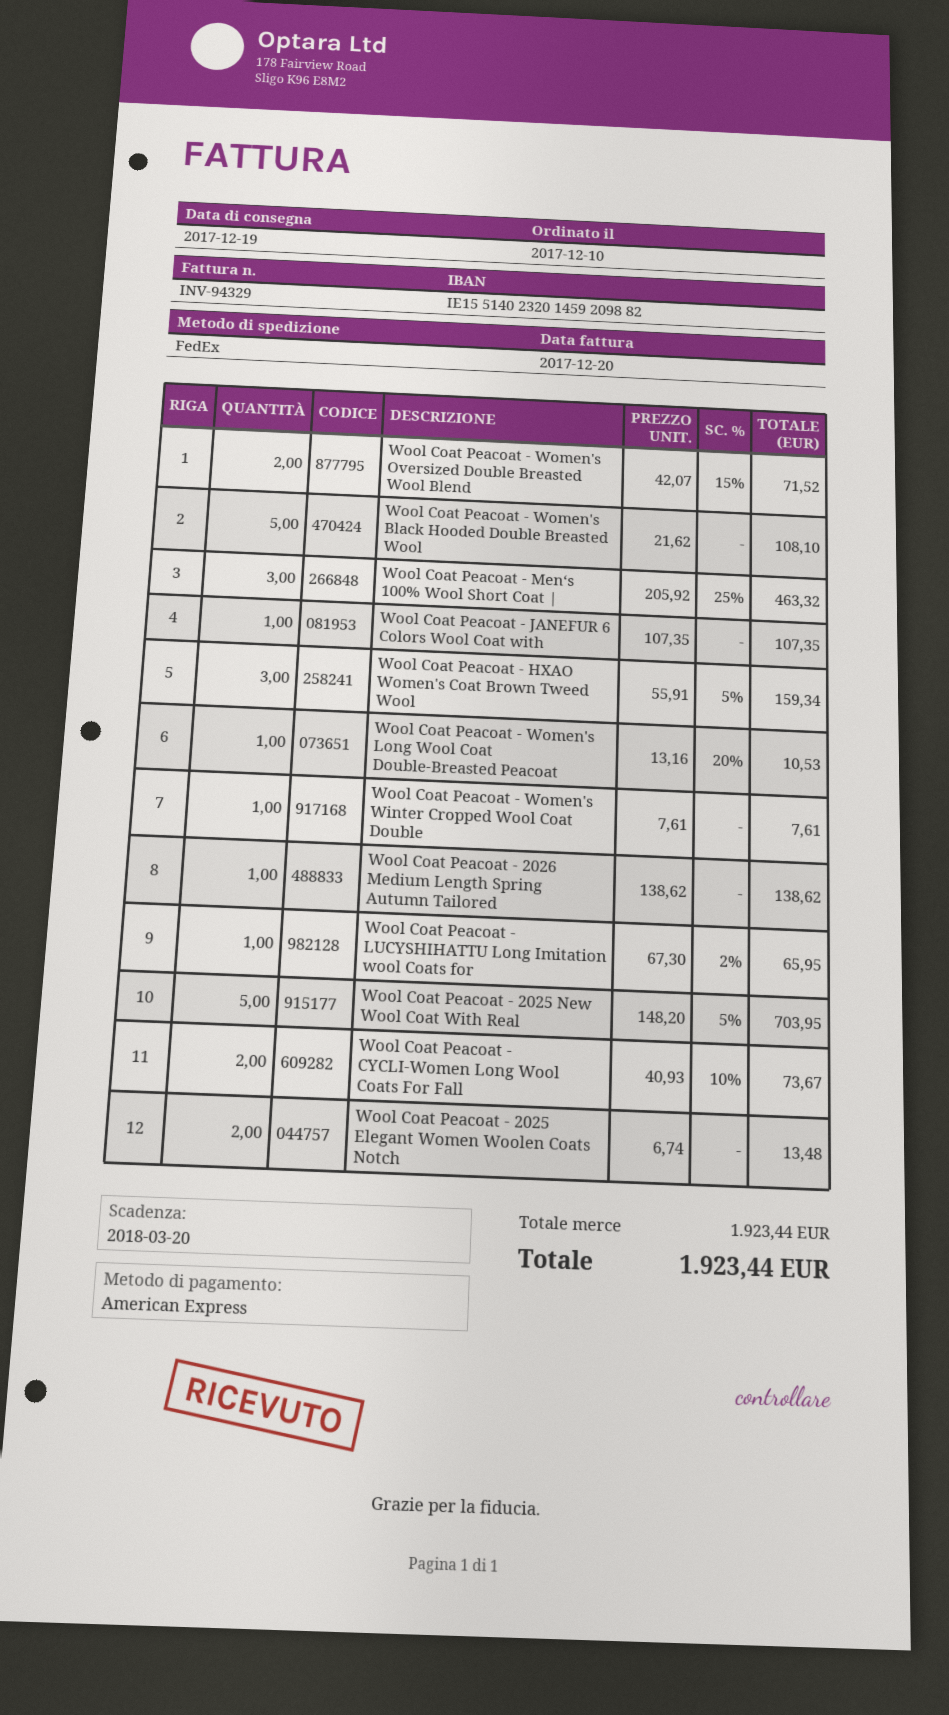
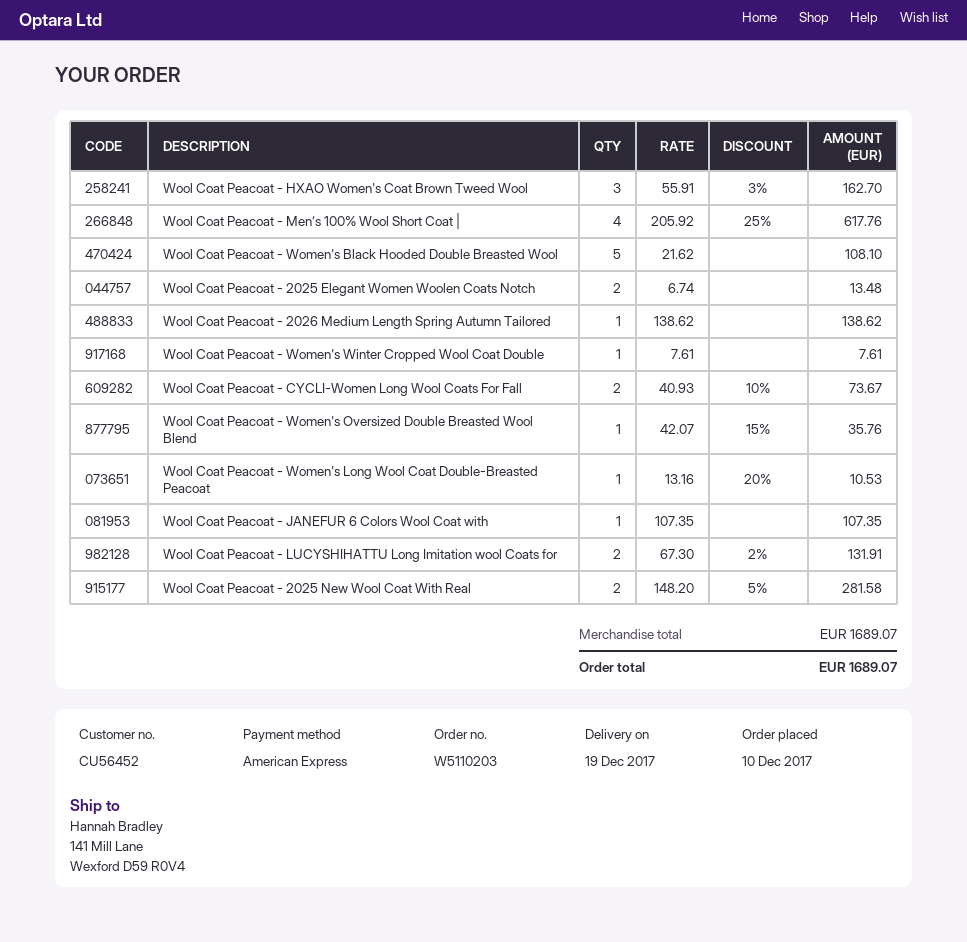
Wool Coat Peacoat - Women's Oversized Double Breasted Wool Blend: 2 x 42.07 - 15% = 71.52 -> 1 x 42.07 - 15% = 35.76
Wool Coat Peacoat - Men‘s 100% Wool Short Coat |: 3 x 205.92 - 25% = 463.32 -> 4 x 205.92 - 25% = 617.76
Wool Coat Peacoat - HXAO Women's Coat Brown Tweed Wool: 3 x 55.91 - 5% = 159.34 -> 3 x 55.91 - 3% = 162.70
Wool Coat Peacoat - LUCYSHIHATTU Long Imitation wool Coats for: 1 x 67.30 - 2% = 65.95 -> 2 x 67.30 - 2% = 131.91
Wool Coat Peacoat - 2025 New Wool Coat With Real: 5 x 148.20 - 5% = 703.95 -> 2 x 148.20 - 5% = 281.58
subtotal: 1923.44 -> 1689.07
total: 1923.44 -> 1689.07

